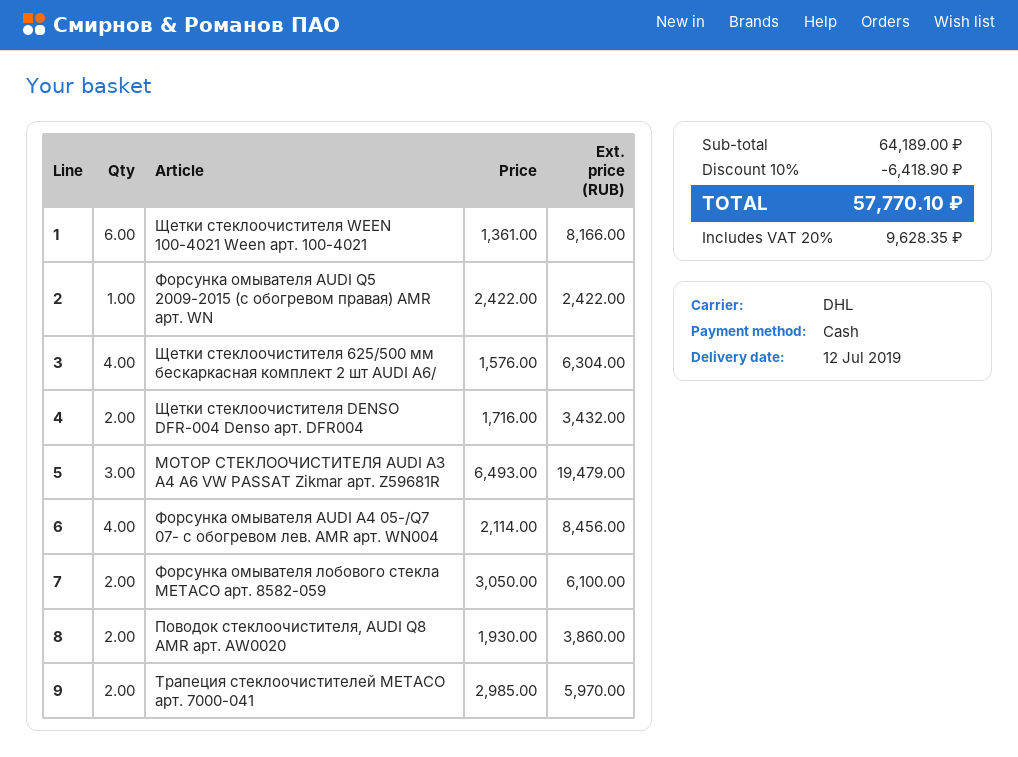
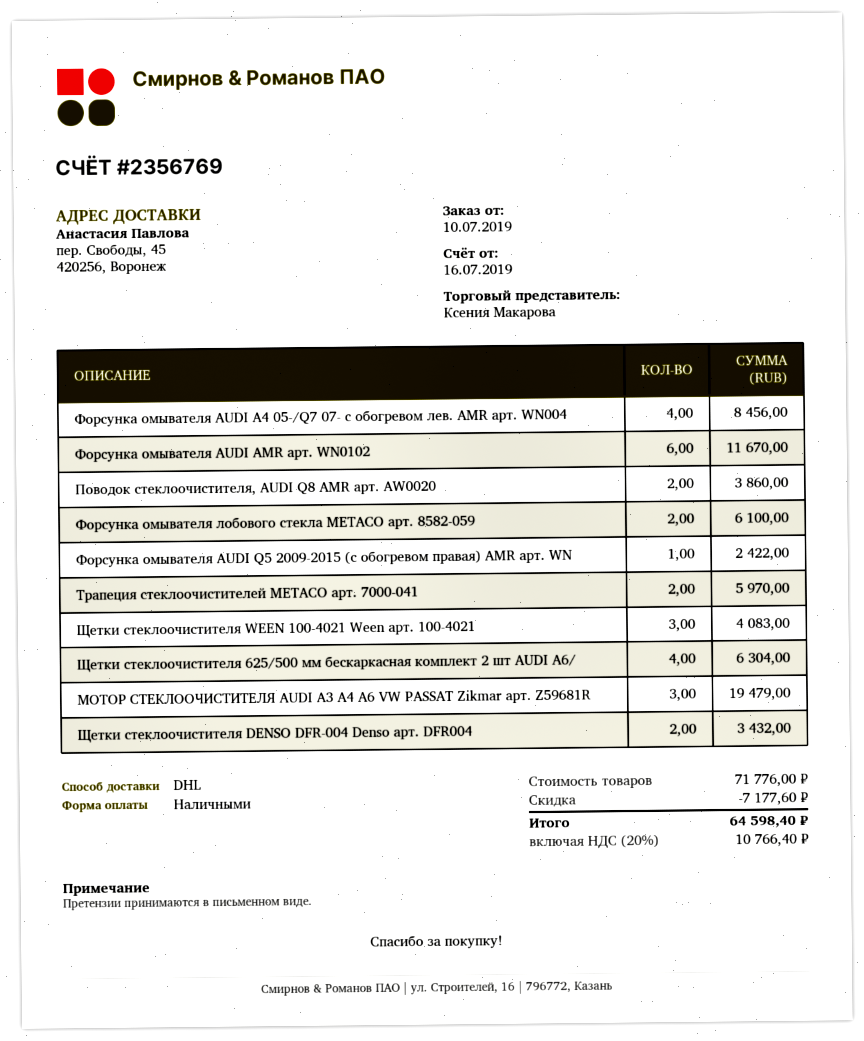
Щетки стеклоочистителя WEEN 100-4021 Ween арт. 100-4021: 6 for 8166.00 -> 3 for 4083.00
Форсунка омывателя AUDI AMR арт. WN0102: none -> 6 for 11670.00
subtotal: 64189.00 -> 71776.00
discount: 6418.90 -> 7177.60
tax: 20% = 9628.35 -> 20% = 10766.40
total: 57770.10 -> 64598.40

